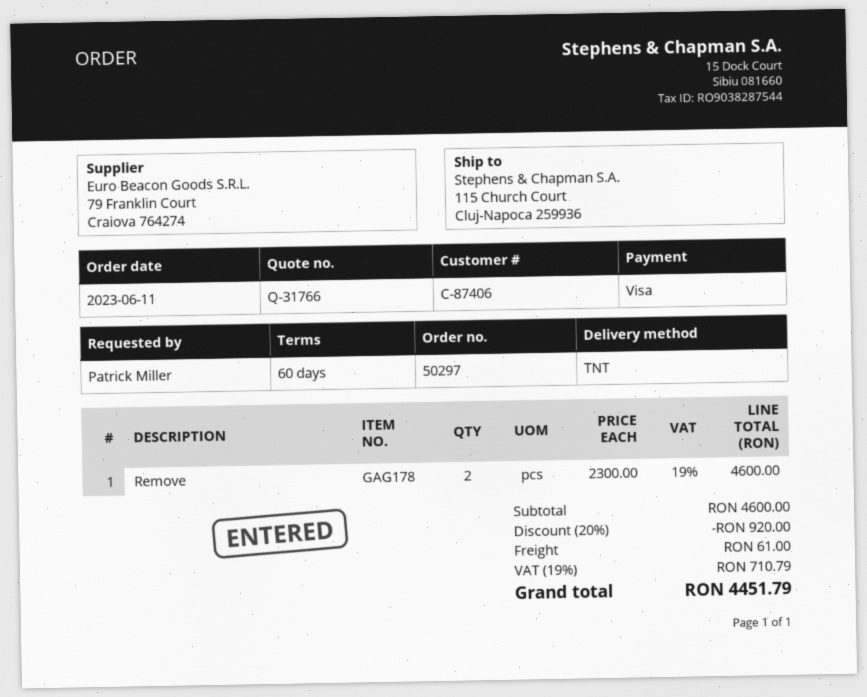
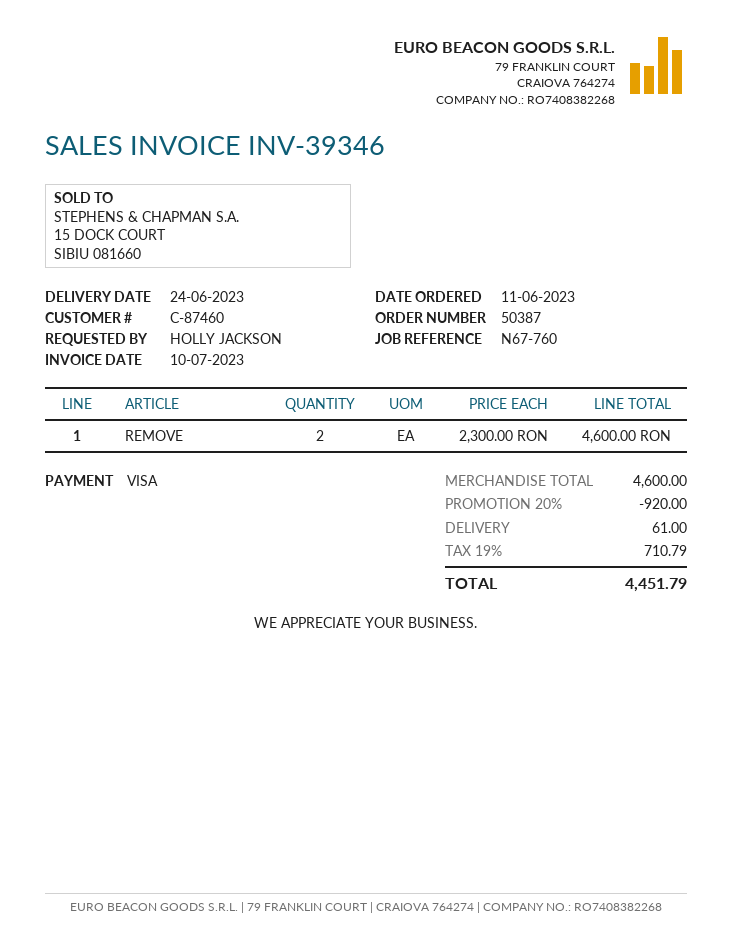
order number: 50297 -> 50387
customer number: C-87406 -> C-87460
ordered by: Patrick Miller -> HOLLY JACKSON

